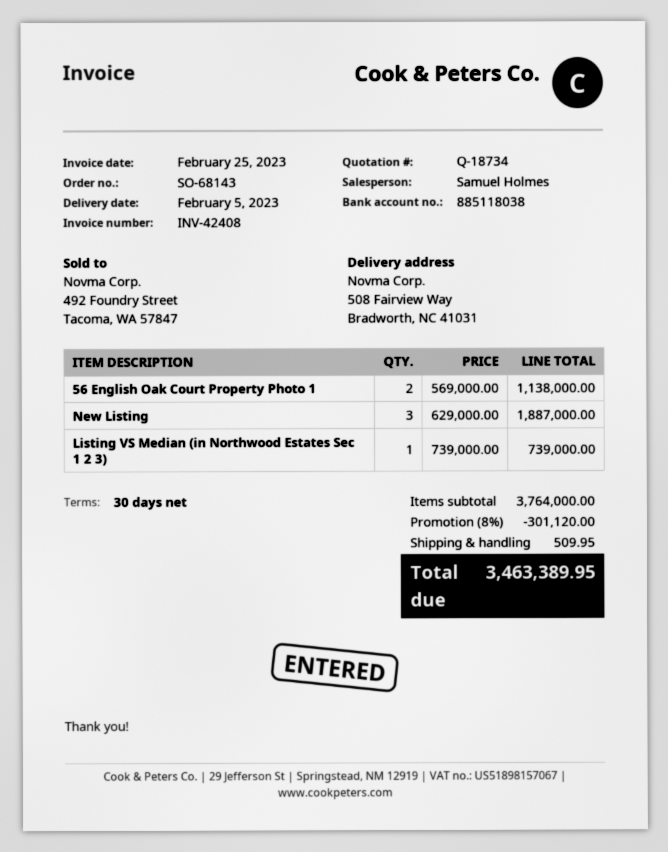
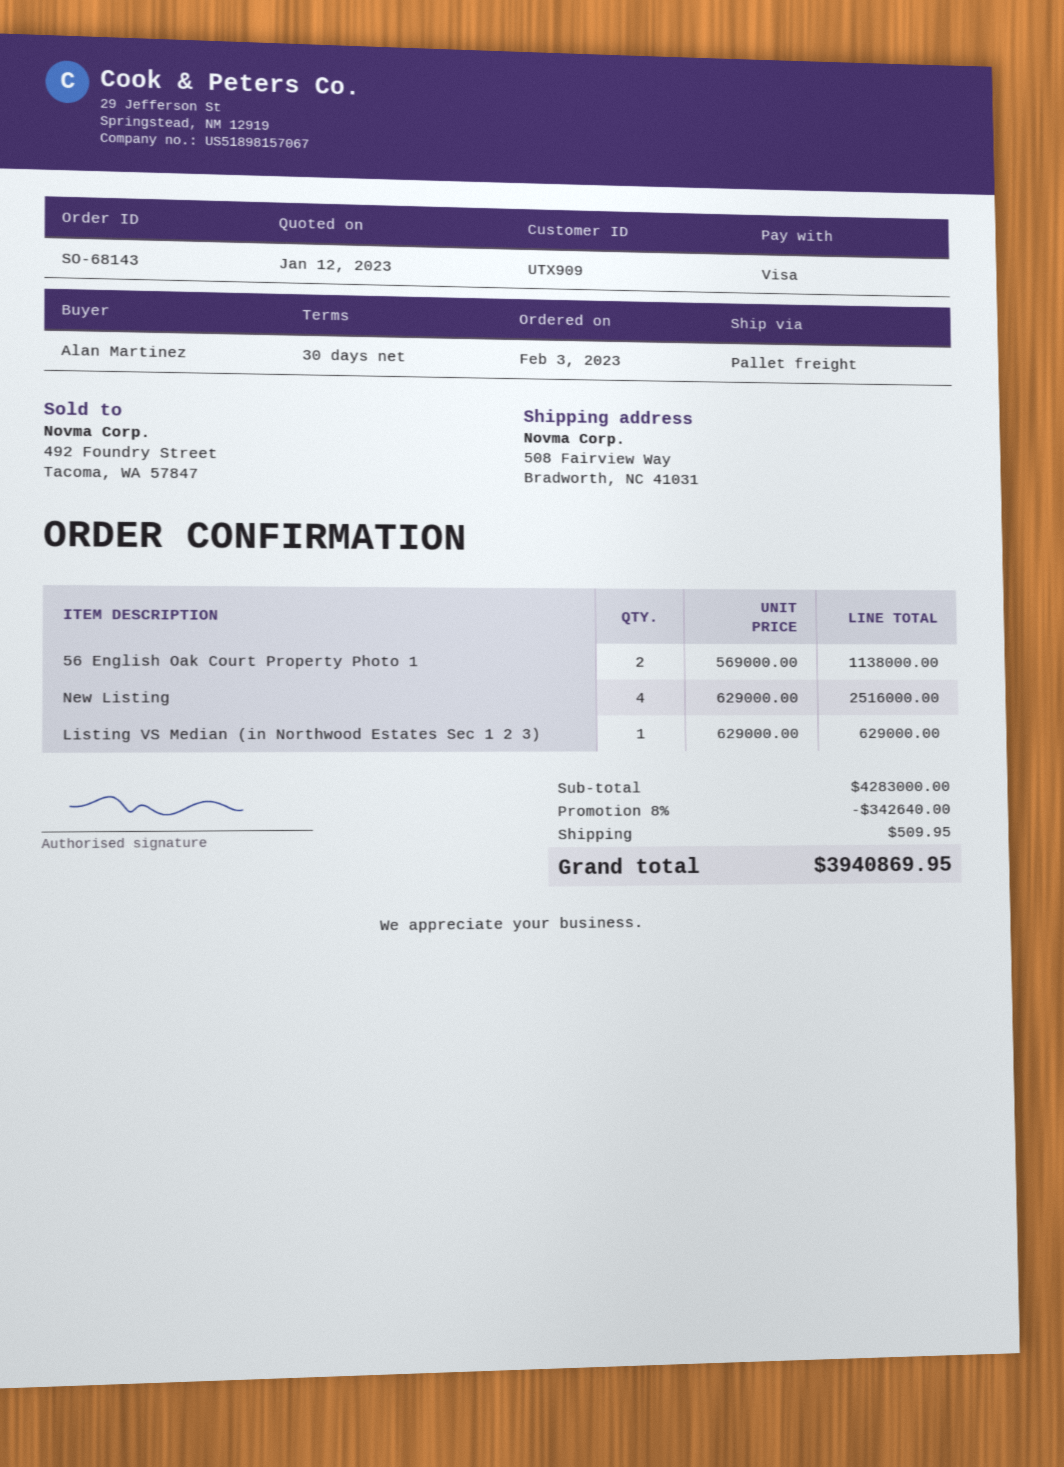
New Listing: 3 x 629000.00 = 1887000.00 -> 4 x 629000.00 = 2516000.00
Listing VS Median (in Northwood Estates Sec 1 2 3): 1 x 739000.00 = 739000.00 -> 1 x 629000.00 = 629000.00
subtotal: 3764000.00 -> 4283000.00
discount: 8% = 301120.00 -> 8% = 342640.00
total: 3463389.95 -> 3940869.95

